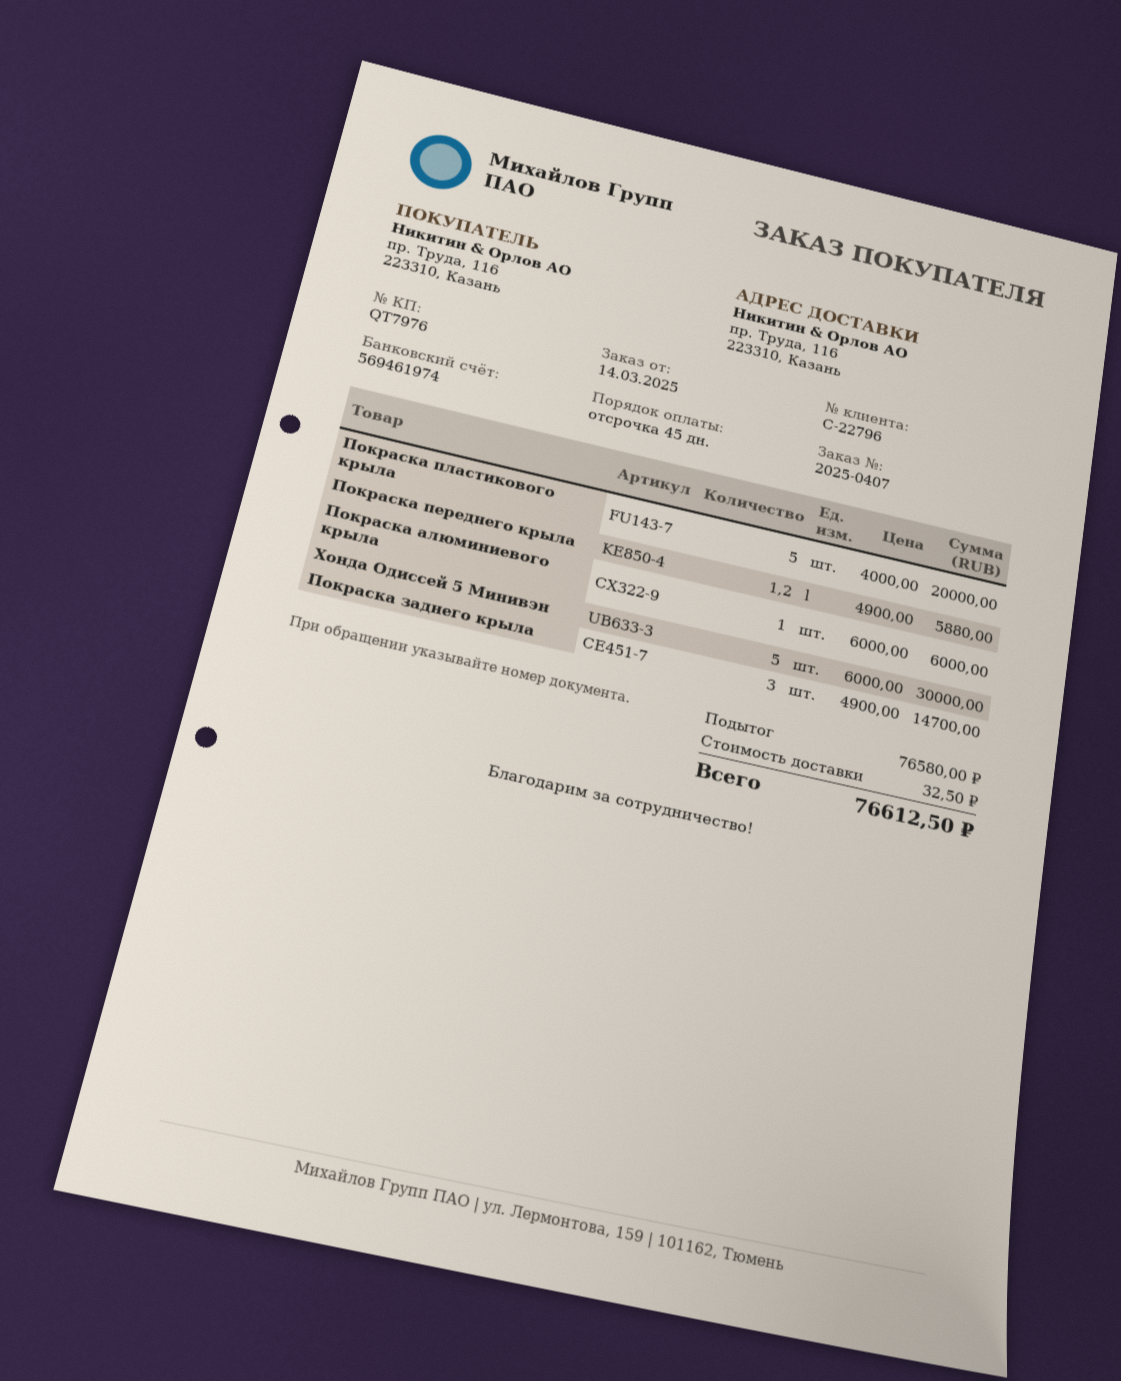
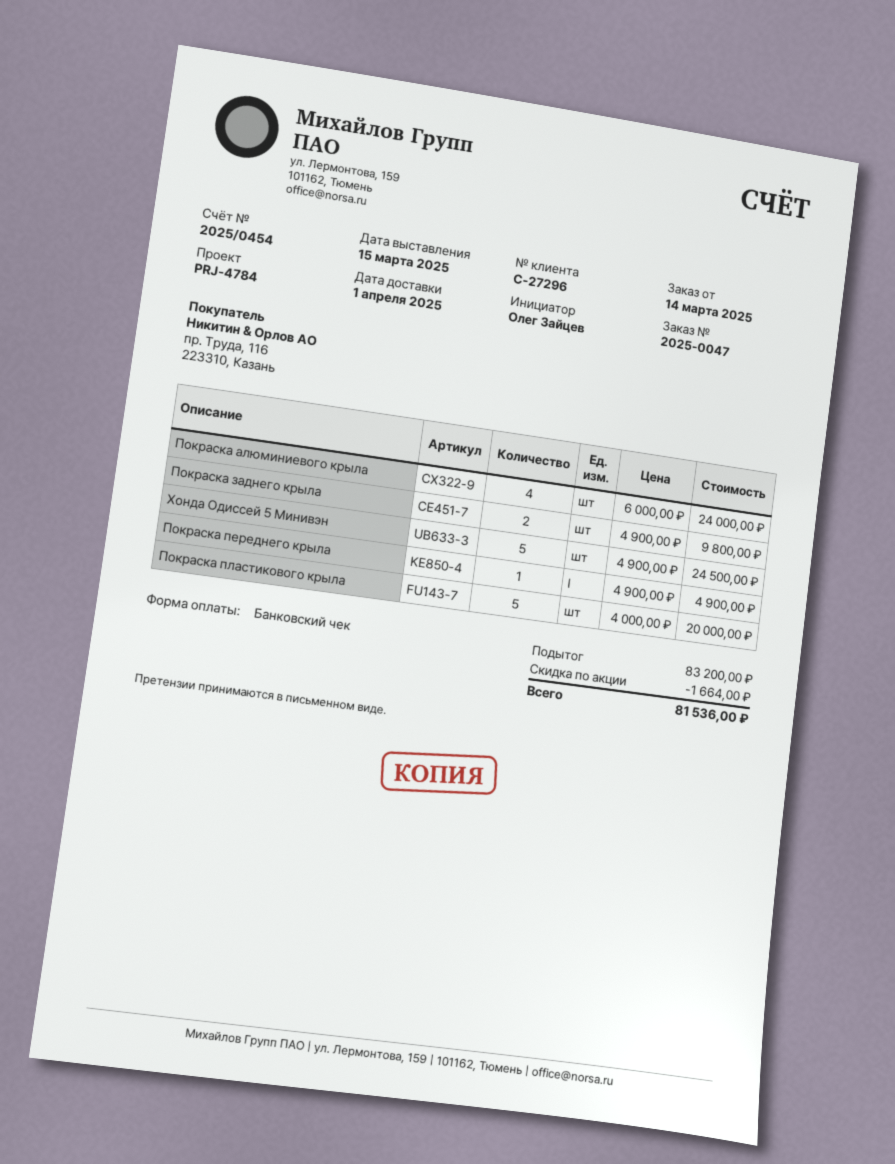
order number: 2025-0407 -> 2025-0047
customer number: C-22796 -> C-27296
Покраска переднего крыла: 1.2 x 4900.00 = 5880.00 -> 1 x 4900.00 = 4900.00
Покраска алюминиевого крыла: 1 x 6000.00 = 6000.00 -> 4 x 6000.00 = 24000.00
Хонда Одиссей 5 Минивэн: 5 x 6000.00 = 30000.00 -> 5 x 4900.00 = 24500.00
Покраска заднего крыла: 3 x 4900.00 = 14700.00 -> 2 x 4900.00 = 9800.00
subtotal: 76580.00 -> 83200.00
discount: none -> 1664.00
shipping: 32.50 -> none
total: 76612.50 -> 81536.00

